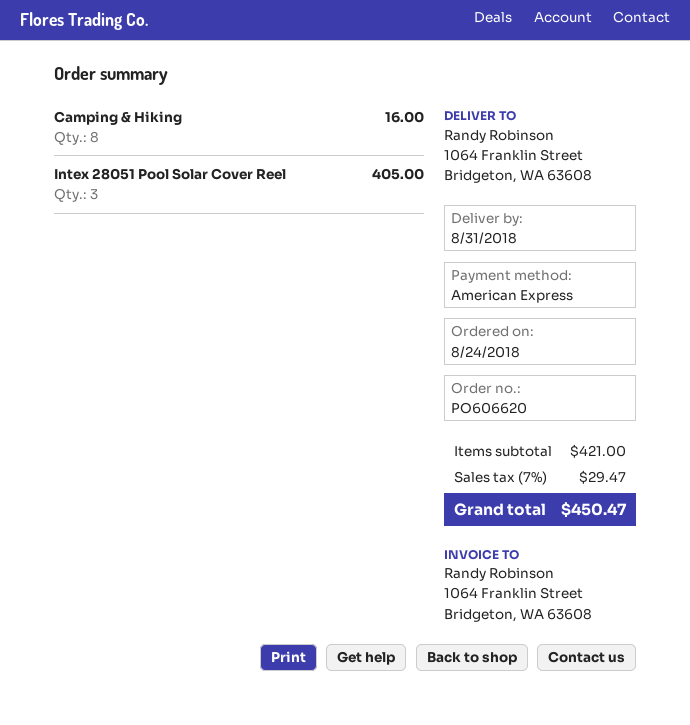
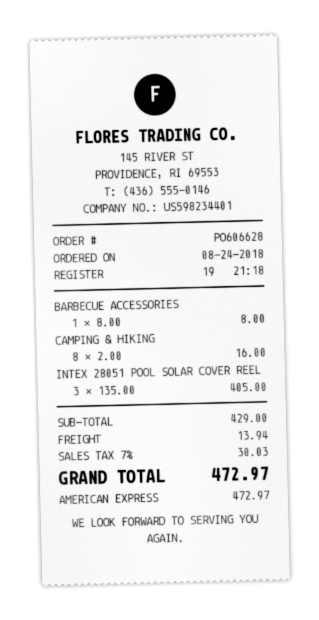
order number: PO606620 -> PO606628
BARBECUE ACCESSORIES: none -> 1 for 8.00
subtotal: 421.00 -> 429.00
shipping: none -> 13.94
tax: 7% = 29.47 -> 7% = 30.03
total: 450.47 -> 472.97

